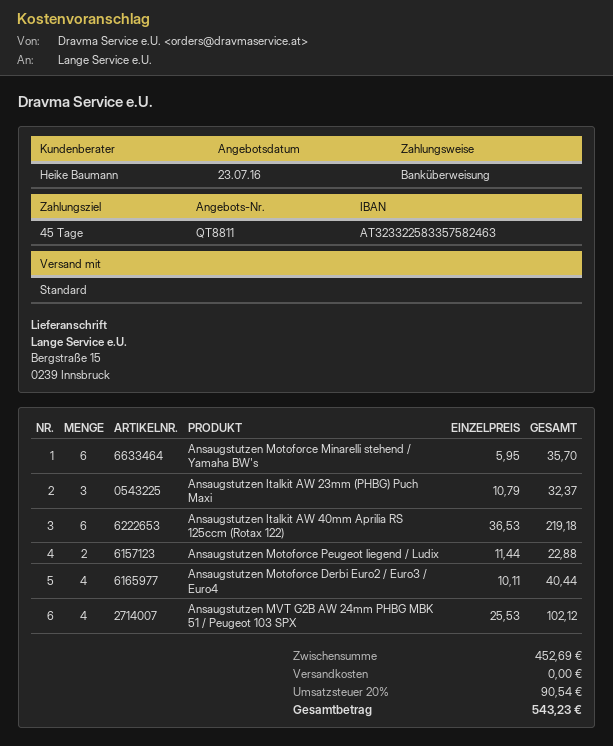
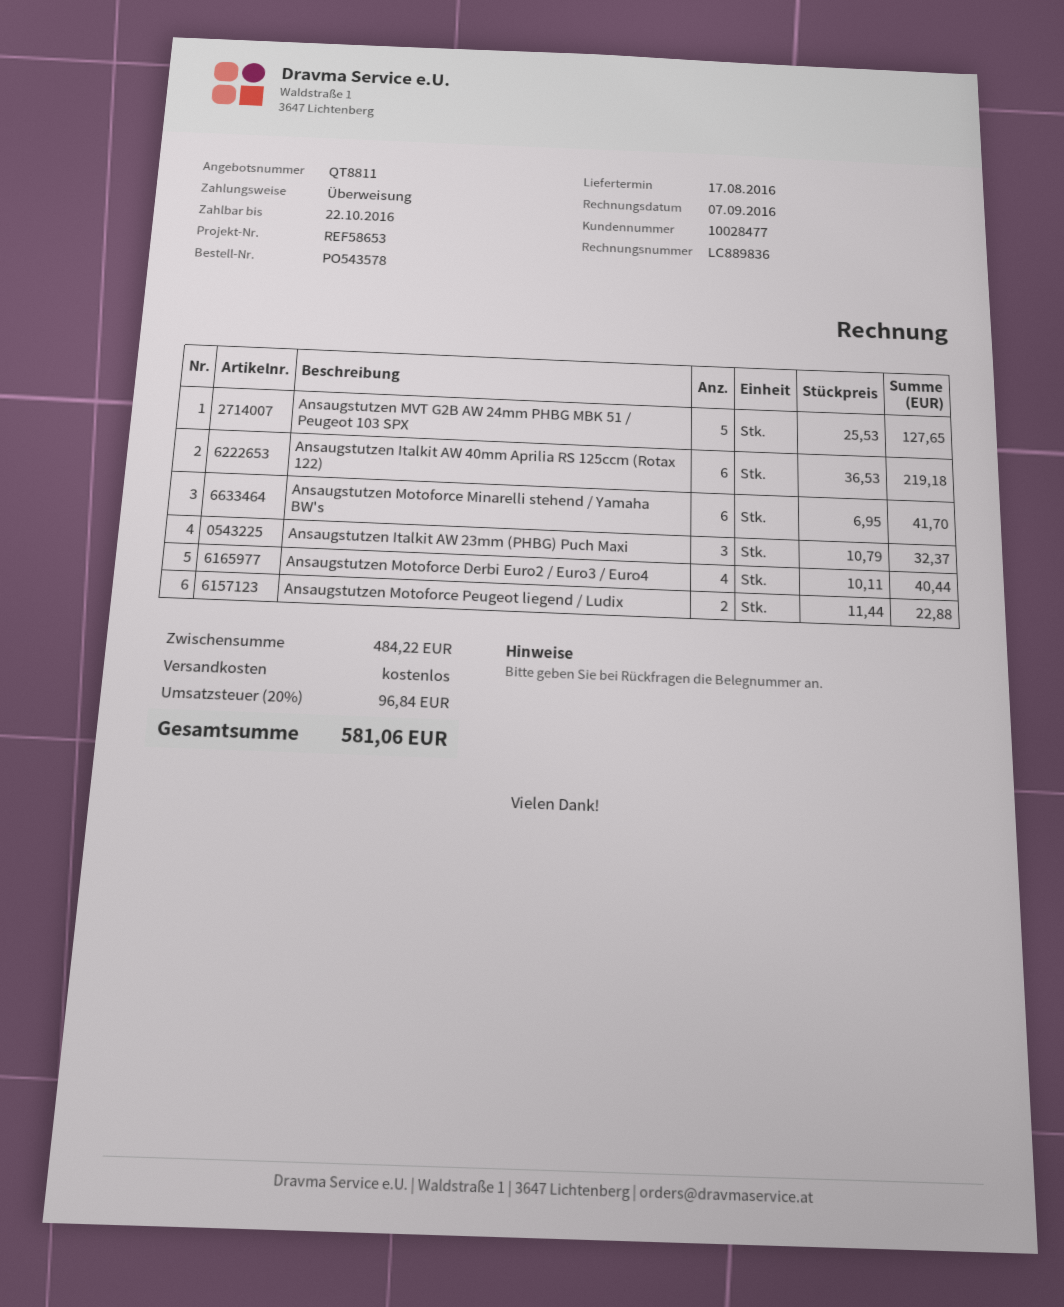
Ansaugstutzen Motoforce Minarelli stehend / Yamaha BW's: 6 x 5.95 = 35.70 -> 6 x 6.95 = 41.70
Ansaugstutzen MVT G2B AW 24mm PHBG MBK 51 / Peugeot 103 SPX: 4 x 25.53 = 102.12 -> 5 x 25.53 = 127.65
subtotal: 452.69 -> 484.22
tax: 20% = 90.54 -> 20% = 96.84
total: 543.23 -> 581.06

